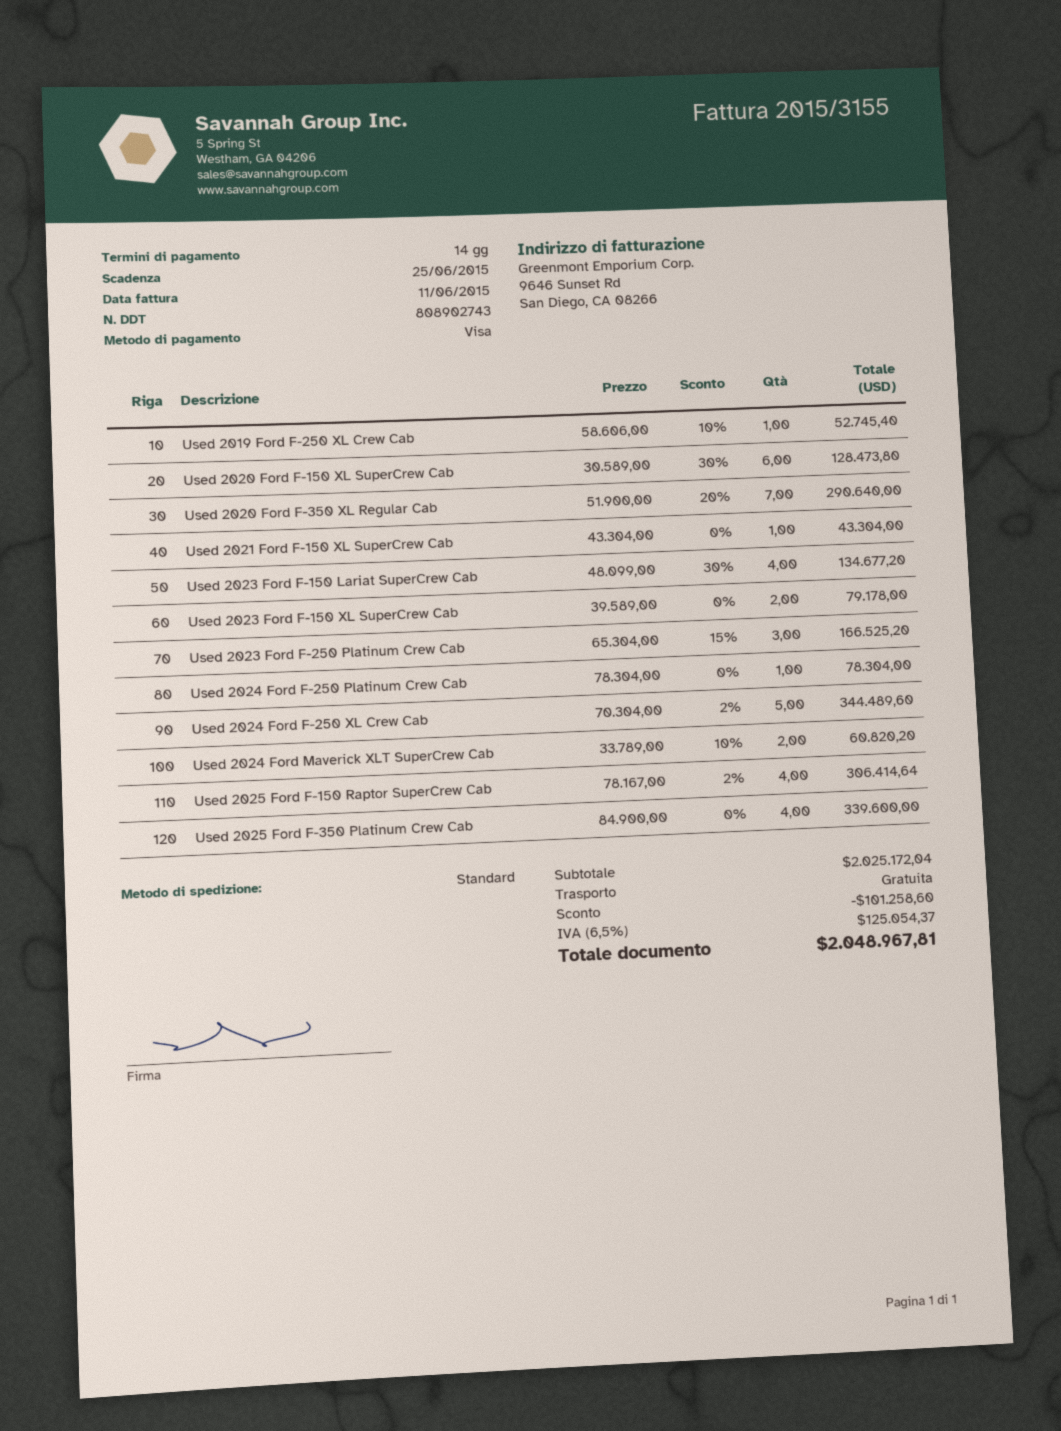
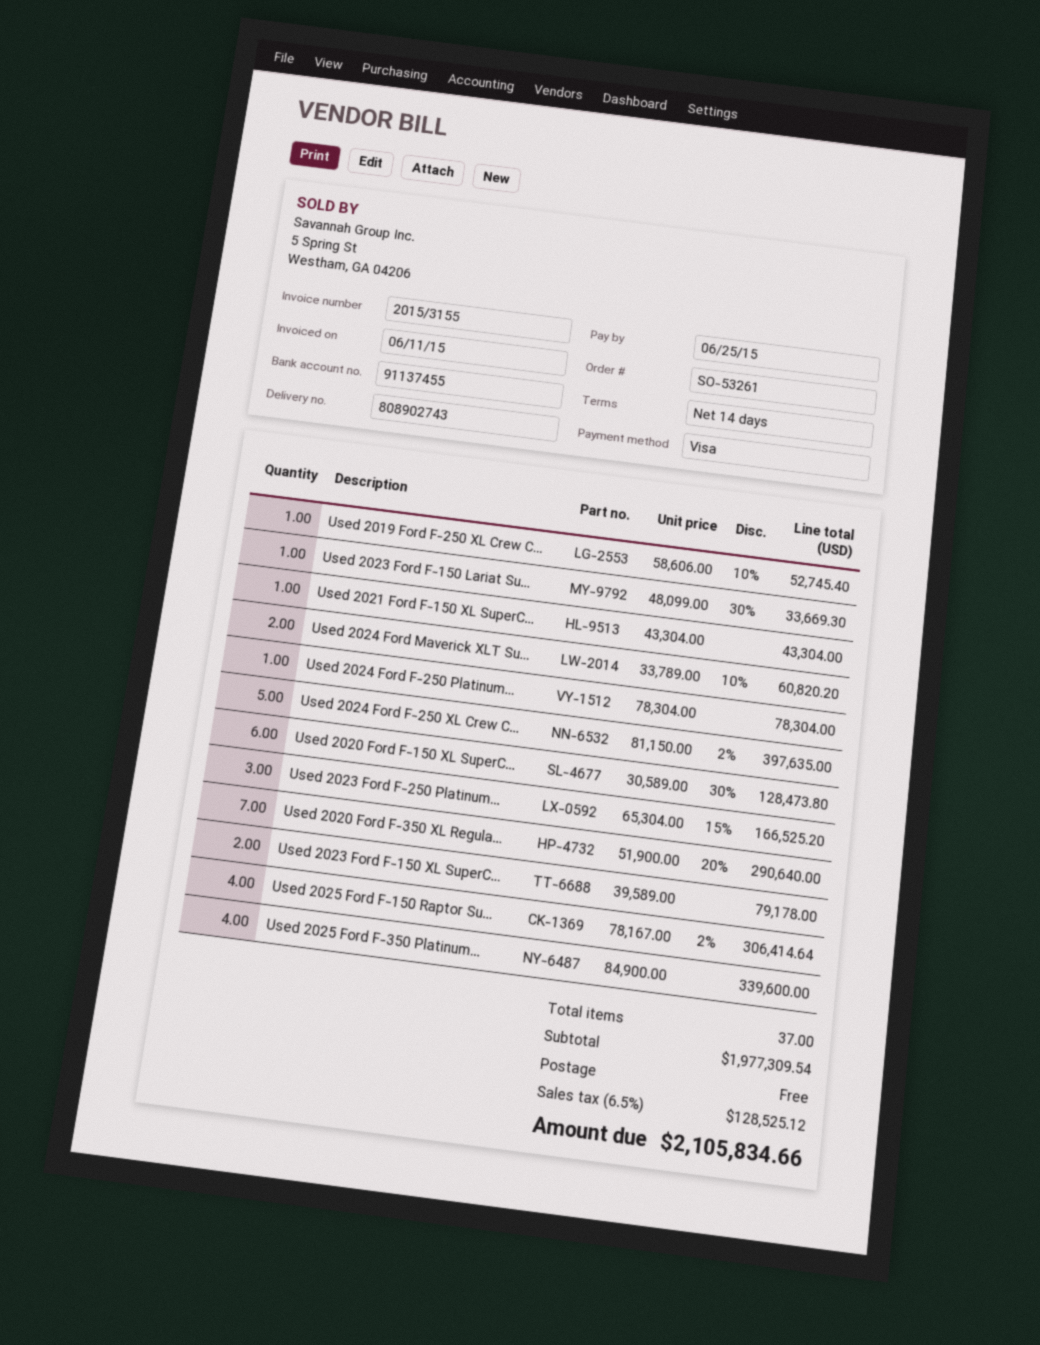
Used 2023 Ford F-150 Lariat SuperCrew Cab: 4 x 48099.00 - 30% = 134677.20 -> 1 x 48099.00 - 30% = 33669.30
Used 2024 Ford F-250 XL Crew Cab: 5 x 70304.00 - 2% = 344489.60 -> 5 x 81150.00 - 2% = 397635.00
subtotal: 2025172.04 -> 1977309.54
discount: 101258.60 -> none
tax: 6.5% = 125054.37 -> 6.5% = 128525.12
total: 2048967.81 -> 2105834.66

